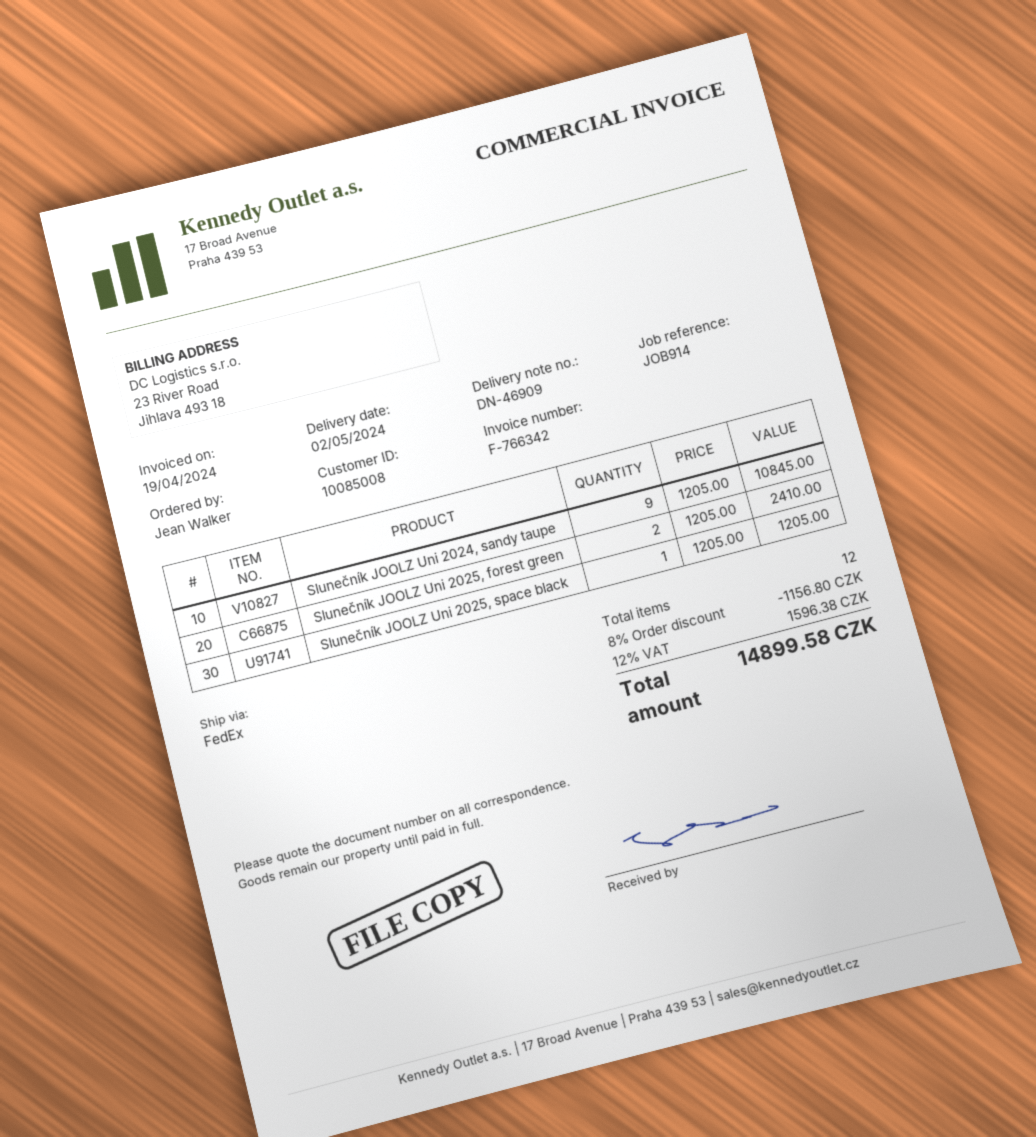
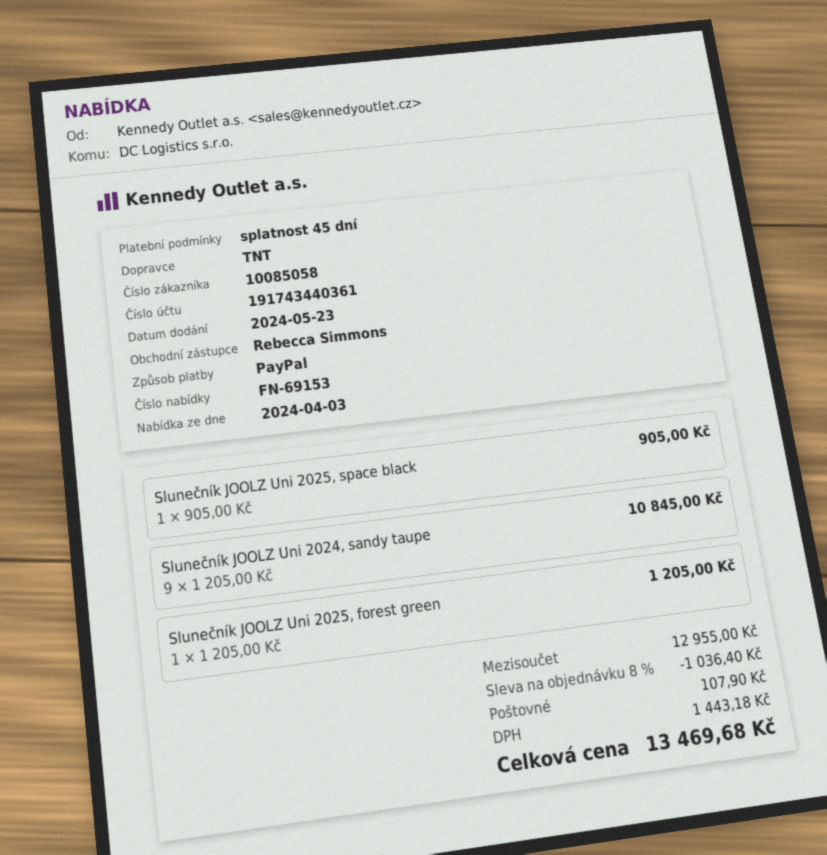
delivery date: 2024-05-02 -> 2024-05-23
customer number: 10085008 -> 10085058
shipping method: FedEx -> TNT
Slunečník JOOLZ Uni 2025, forest green: 2 x 1205.00 = 2410.00 -> 1 x 1205.00 = 1205.00
Slunečník JOOLZ Uni 2025, space black: 1 x 1205.00 = 1205.00 -> 1 x 905.00 = 905.00
discount: 8% = 1156.80 -> 8% = 1036.40
shipping: none -> 107.90
tax: 1596.38 -> 1443.18
total: 14899.58 -> 13469.68

